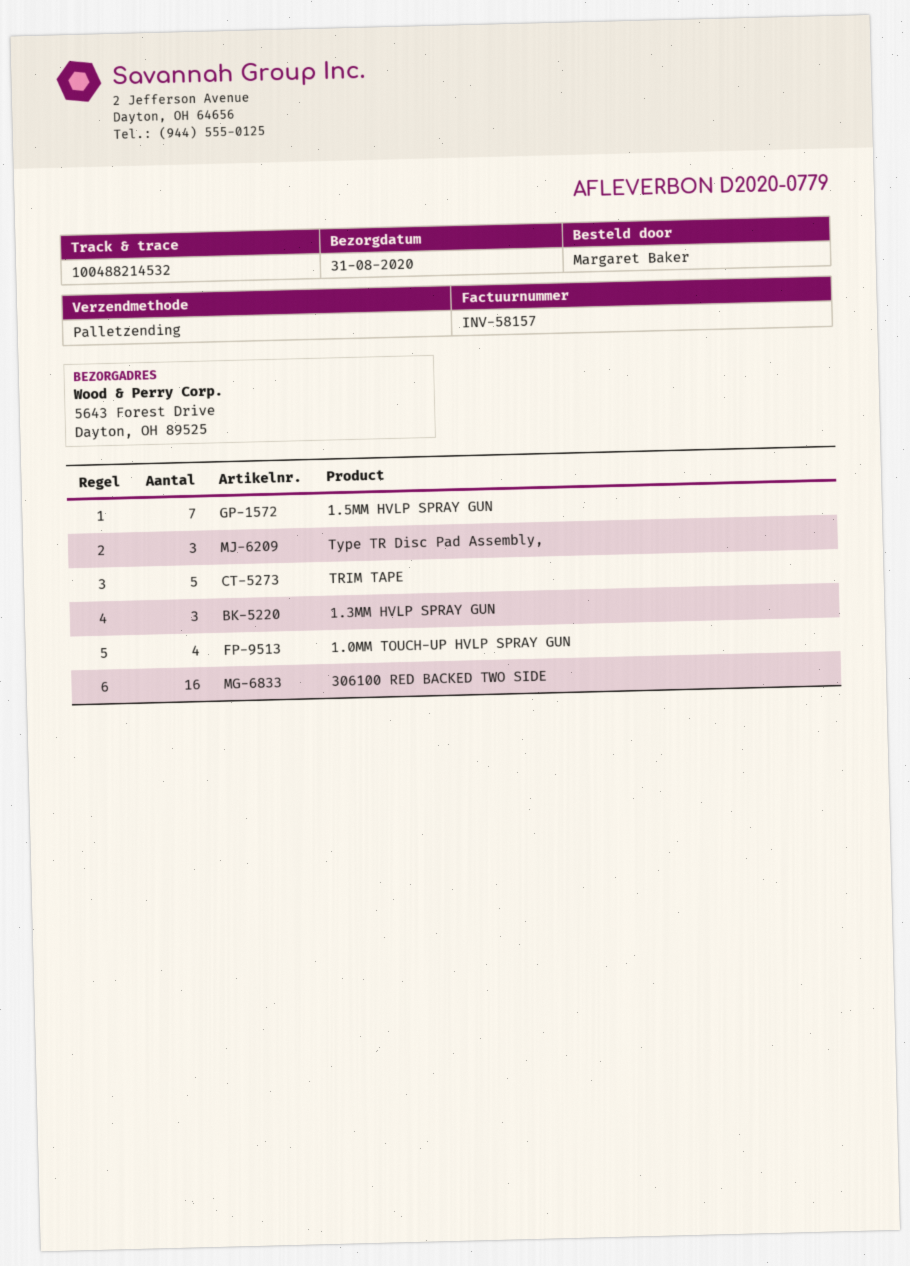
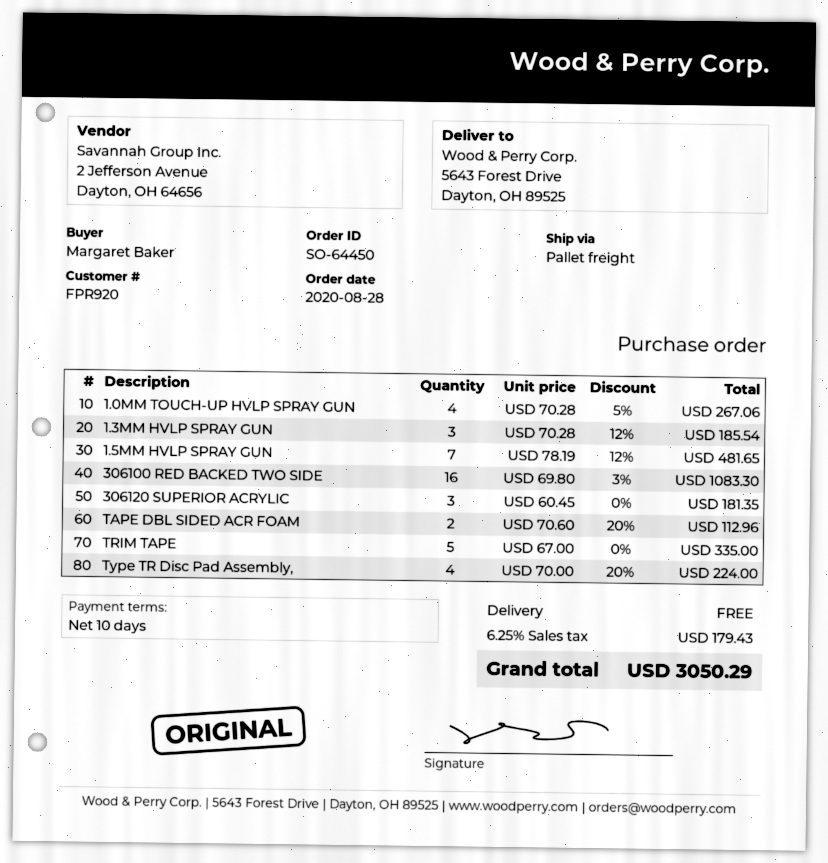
Type TR Disc Pad Assembly,: 3 -> 4
306120 SUPERIOR ACRYLIC: none -> 3
TAPE DBL SIDED ACR FOAM: none -> 2

